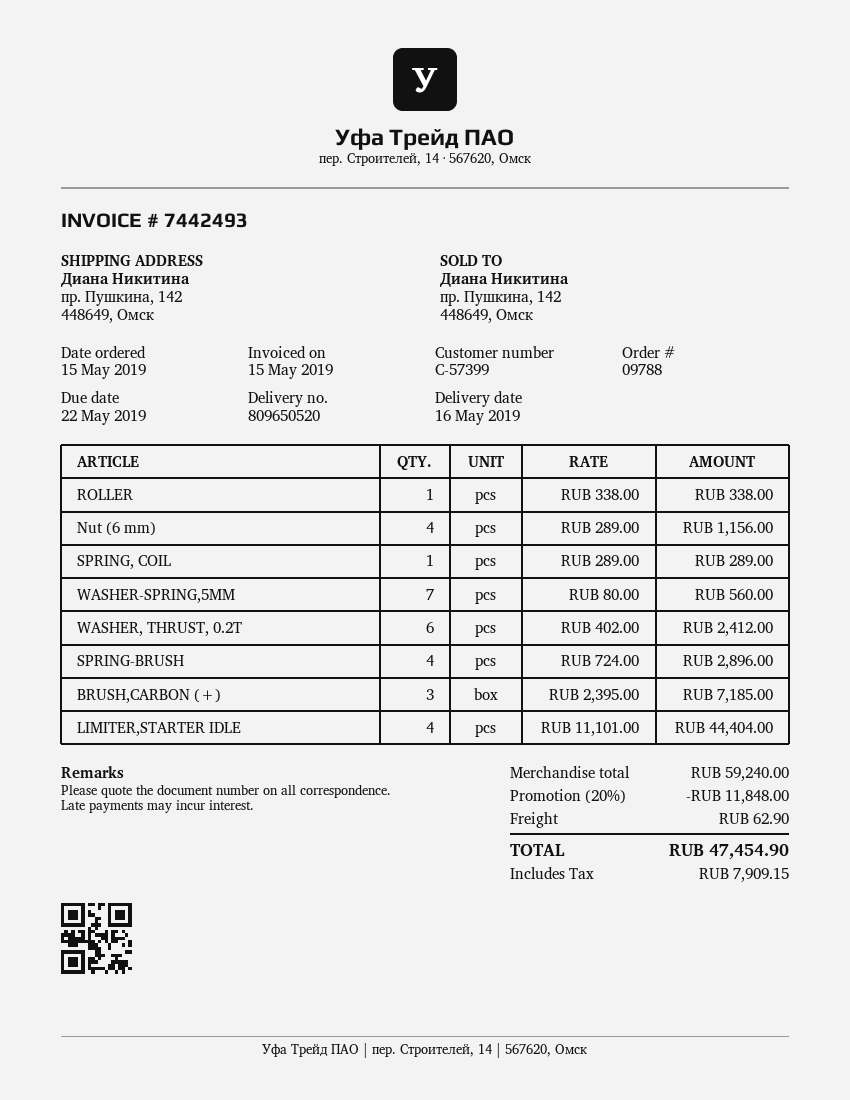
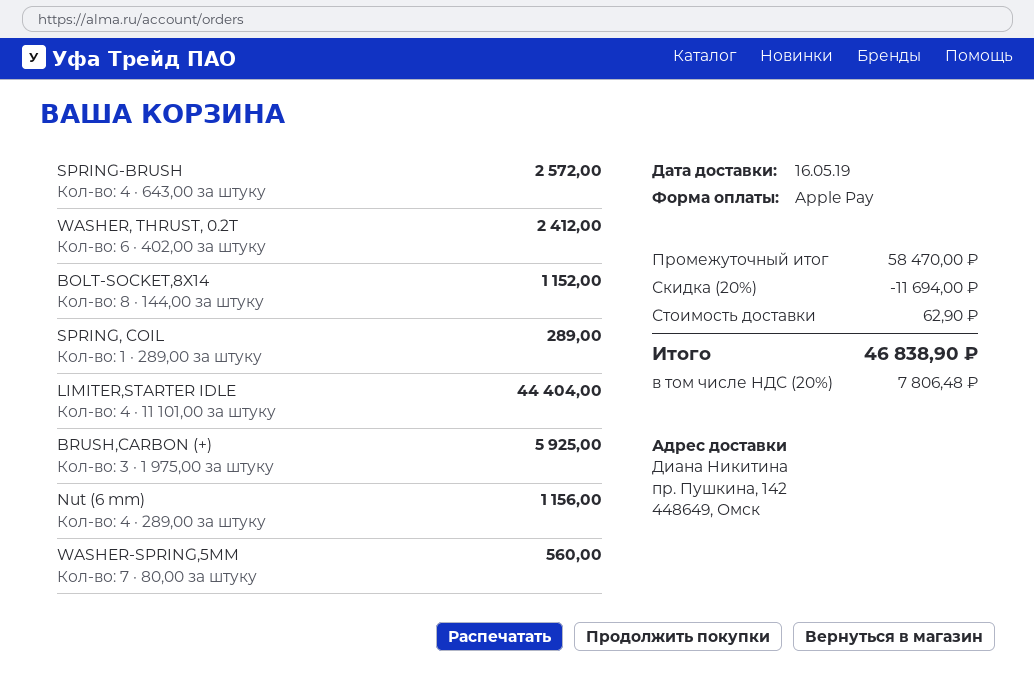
ROLLER: 1 x 338.00 = 338.00 -> none
SPRING-BRUSH: 4 x 724.00 = 2896.00 -> 4 x 643.00 = 2572.00
BRUSH,CARBON (+): 3 x 2395.00 = 7185.00 -> 3 x 1975.00 = 5925.00
BOLT-SOCKET,8X14: none -> 8 x 144.00 = 1152.00
subtotal: 59240.00 -> 58470.00
discount: 20% = 11848.00 -> 20% = 11694.00
tax: 7909.15 -> 7806.48
total: 47454.90 -> 46838.90

